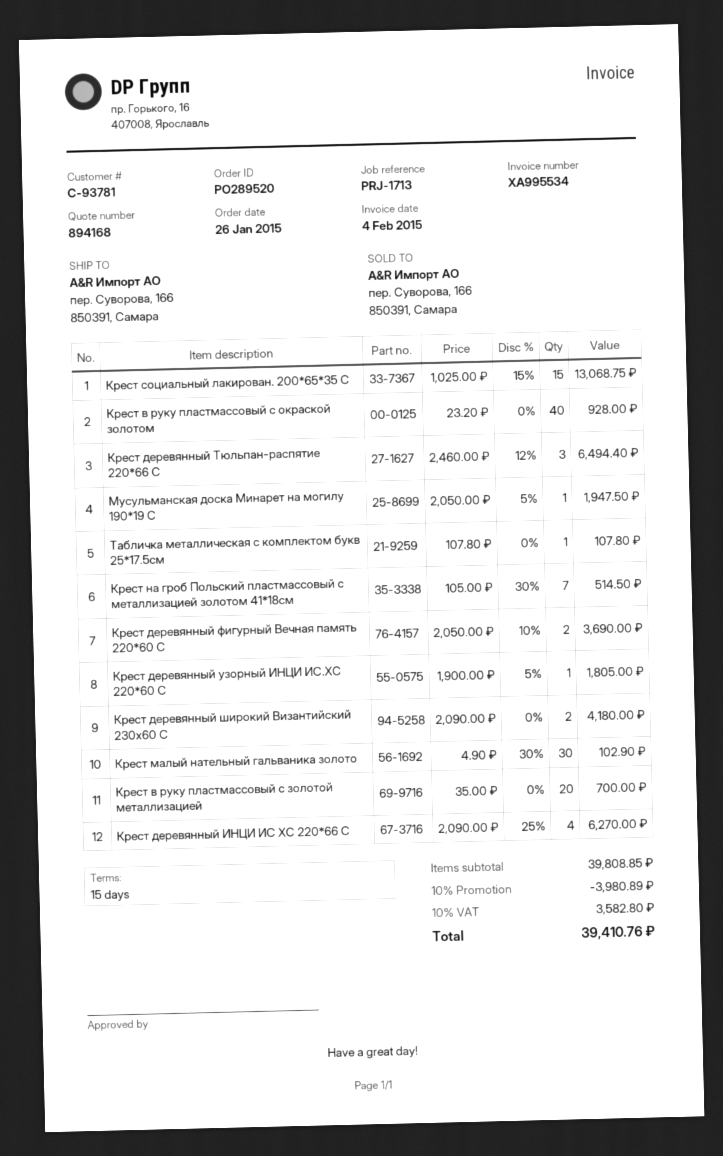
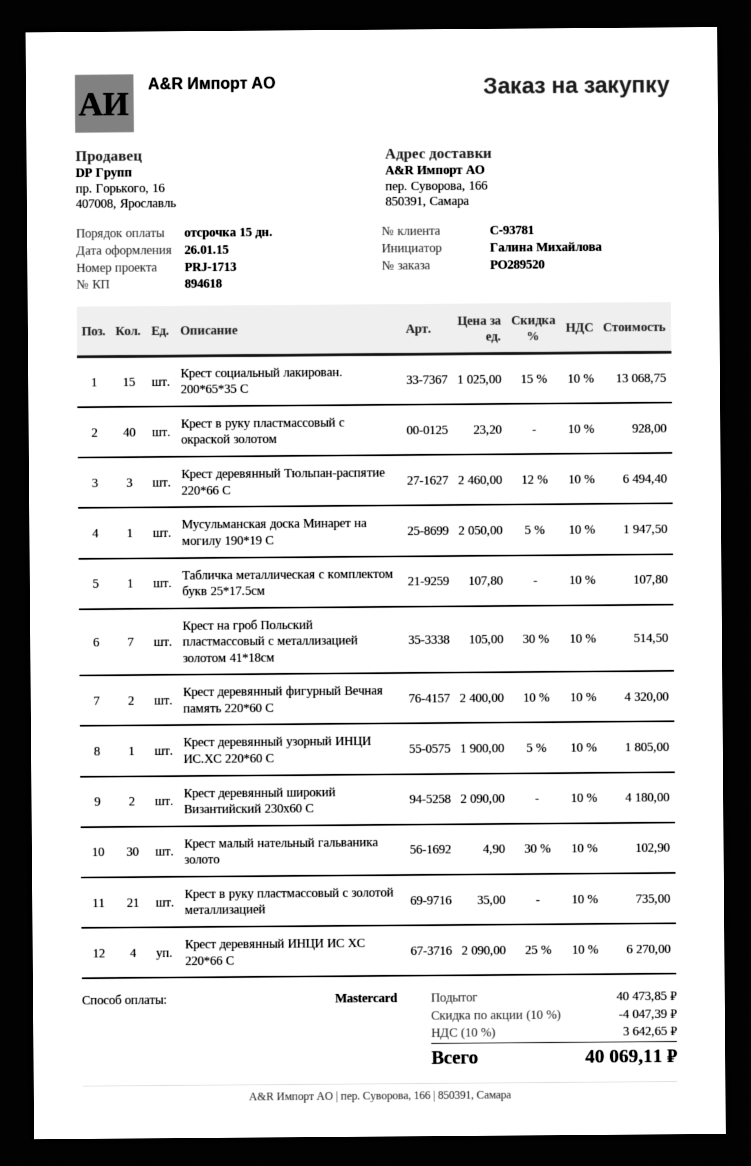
quote number: 894168 -> 894618
Крест деревянный фигурный Вечная память 220*60 С: 2 x 2050.00 - 10% = 3690.00 -> 2 x 2400.00 - 10% = 4320.00
Крест в руку пластмассовый с золотой металлизацией: 20 x 35.00 = 700.00 -> 21 x 35.00 = 735.00
subtotal: 39808.85 -> 40473.85
discount: 10% = 3980.89 -> 10% = 4047.39
tax: 10% = 3582.80 -> 10% = 3642.65
total: 39410.76 -> 40069.11

